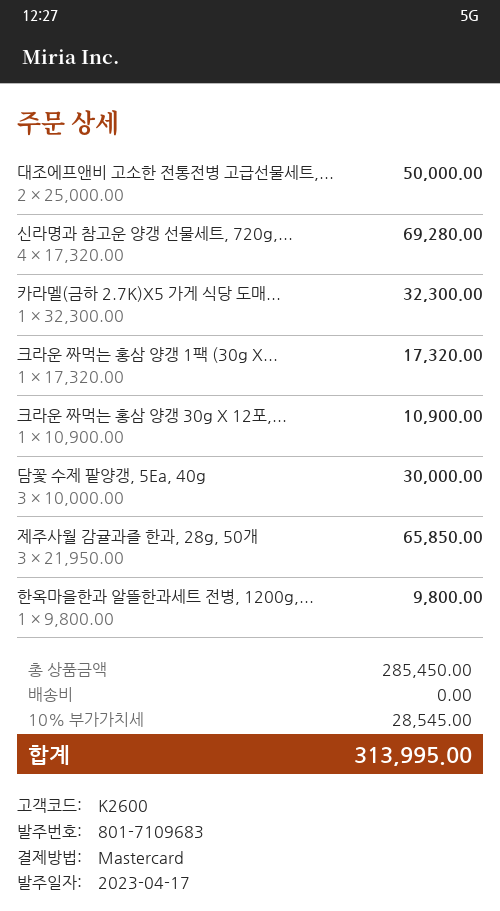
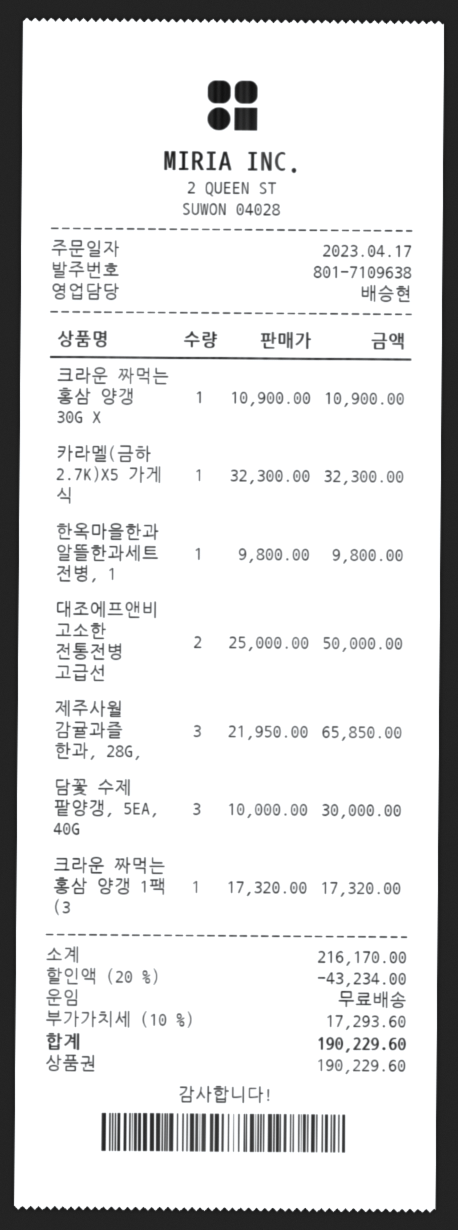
order number: 801-7109683 -> 801-7109638
payment method: Mastercard -> gift card
신라명과 참고운 양갱 선물세트, 720g,...: 4 x 17320.00 = 69280.00 -> none
subtotal: 285450.00 -> 216170.00
discount: none -> 20% = 43234.00
tax: 10% = 28545.00 -> 10% = 17293.60
total: 313995.00 -> 190229.60

